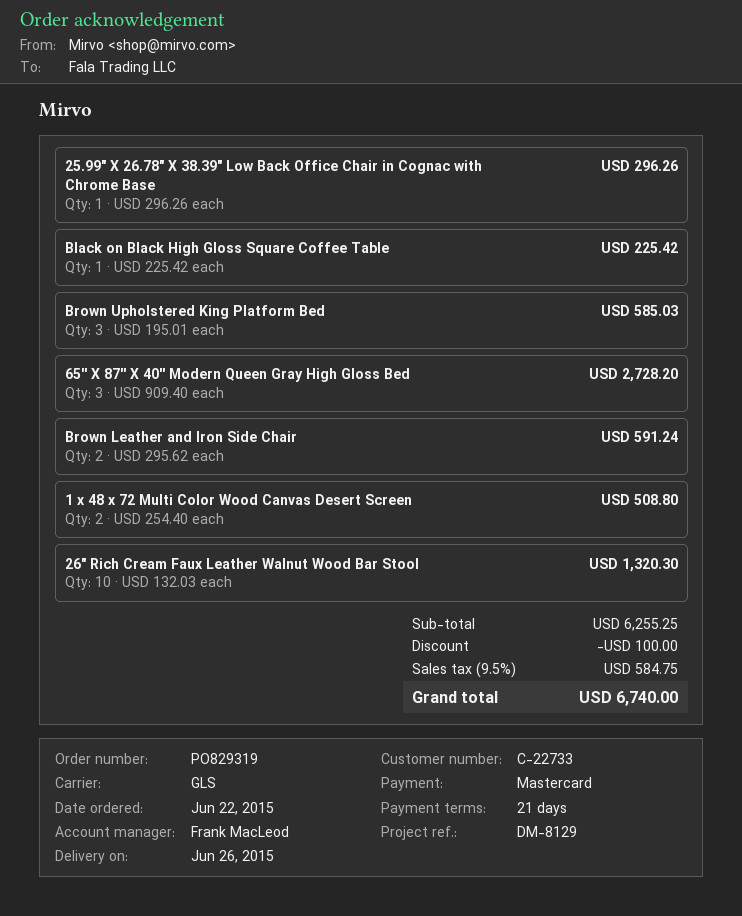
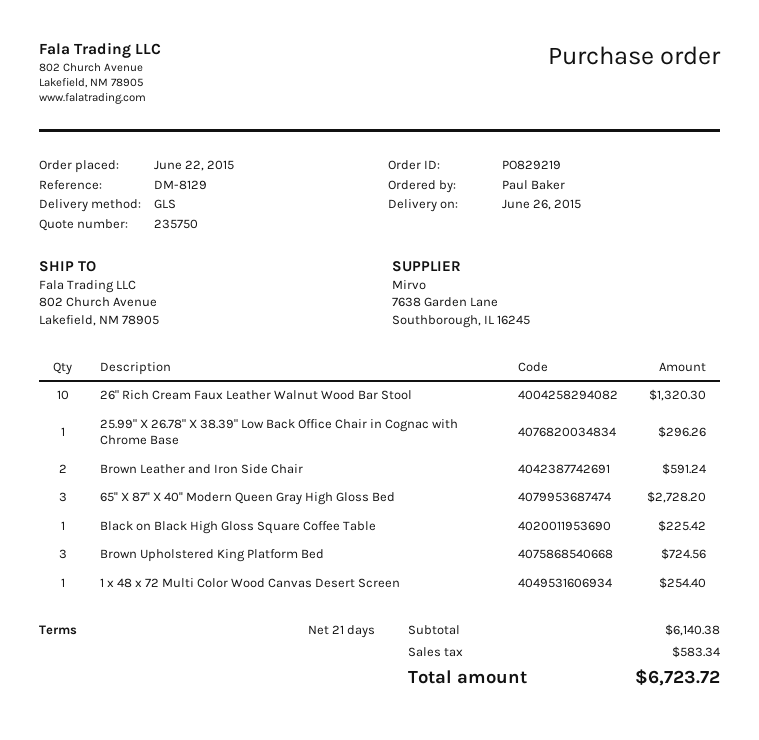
order number: PO829319 -> PO829219
Brown Upholstered King Platform Bed: 3 for 585.03 -> 3 for 724.56
1 x 48 x 72 Multi Color Wood Canvas Desert Screen: 2 for 508.80 -> 1 for 254.40
subtotal: 6255.25 -> 6140.38
discount: 100.00 -> none
tax: 584.75 -> 583.34
total: 6740.00 -> 6723.72

